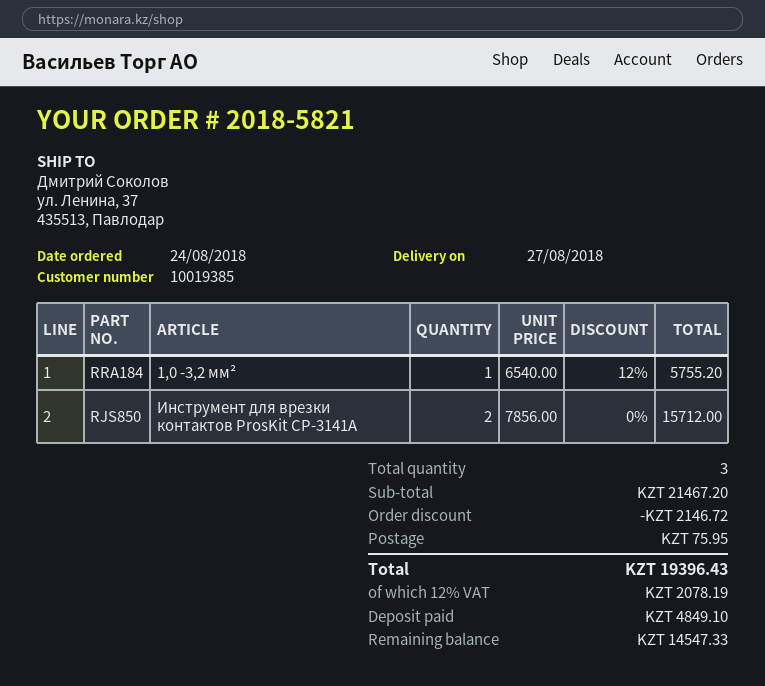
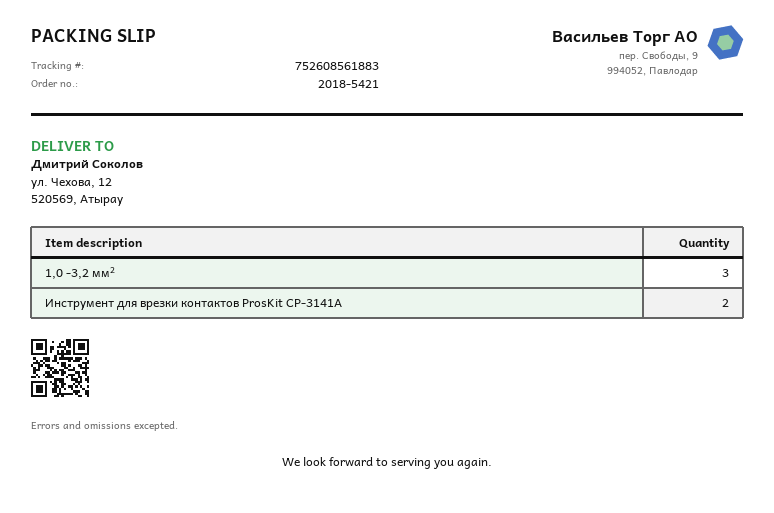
order number: 2018-5821 -> 2018-5421
ship to: ул. Ленина, 37, 435513, Павлодар -> ул. Чехова, 12, 520569, Атырау
1,0 -3,2 мм²: 1 -> 3

